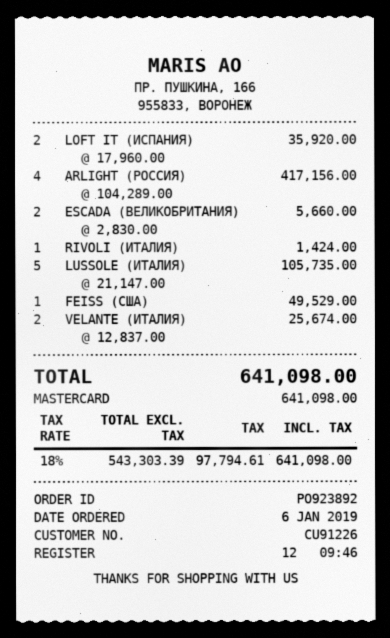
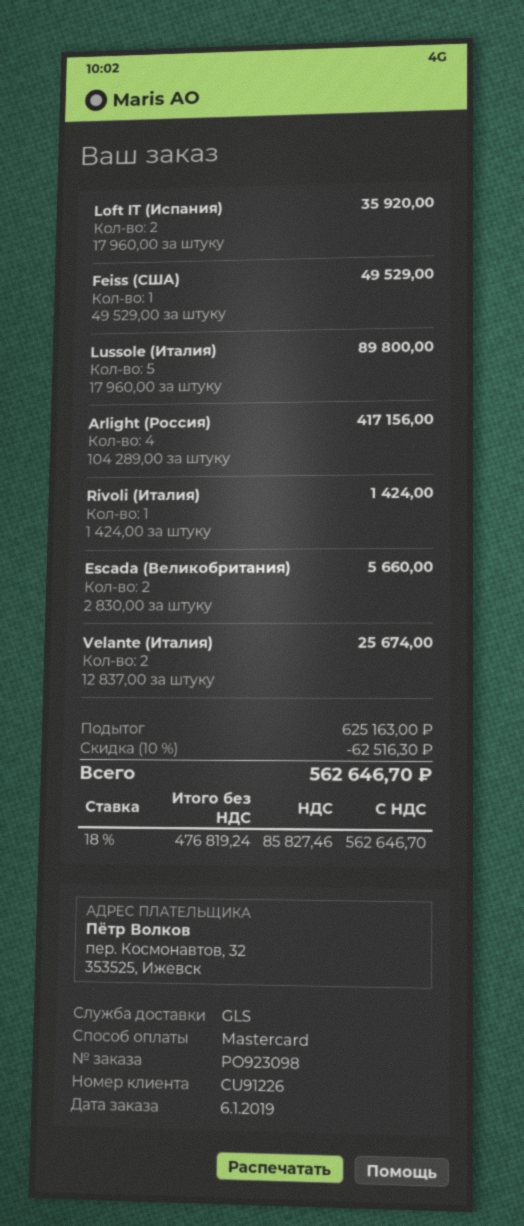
order number: PO923892 -> PO923098
LUSSOLE (ИТАЛИЯ): 5 x 21147.00 = 105735.00 -> 5 x 17960.00 = 89800.00
discount: none -> 10% = 62516.30
net: 543303.39 -> 476819.24
tax: 18% = 97794.61 -> 18% = 85827.46
total: 641098.00 -> 562646.70

